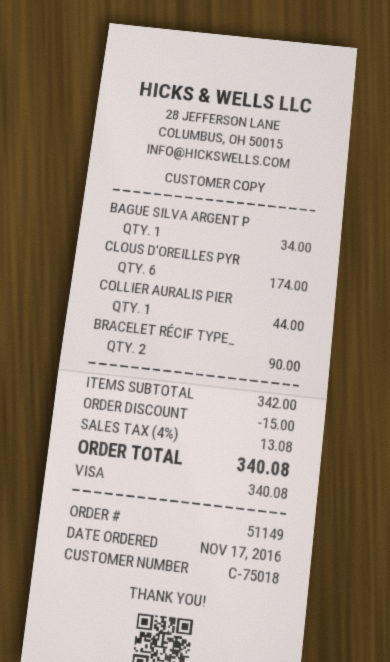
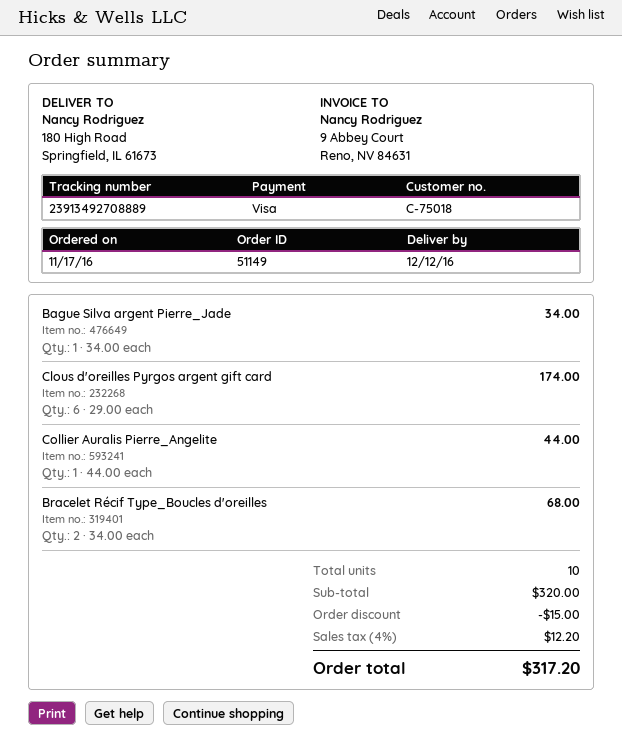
BRACELET RÉCIF TYPE_: 2 for 90.00 -> 2 for 68.00
subtotal: 342.00 -> 320.00
tax: 4% = 13.08 -> 4% = 12.20
total: 340.08 -> 317.20

